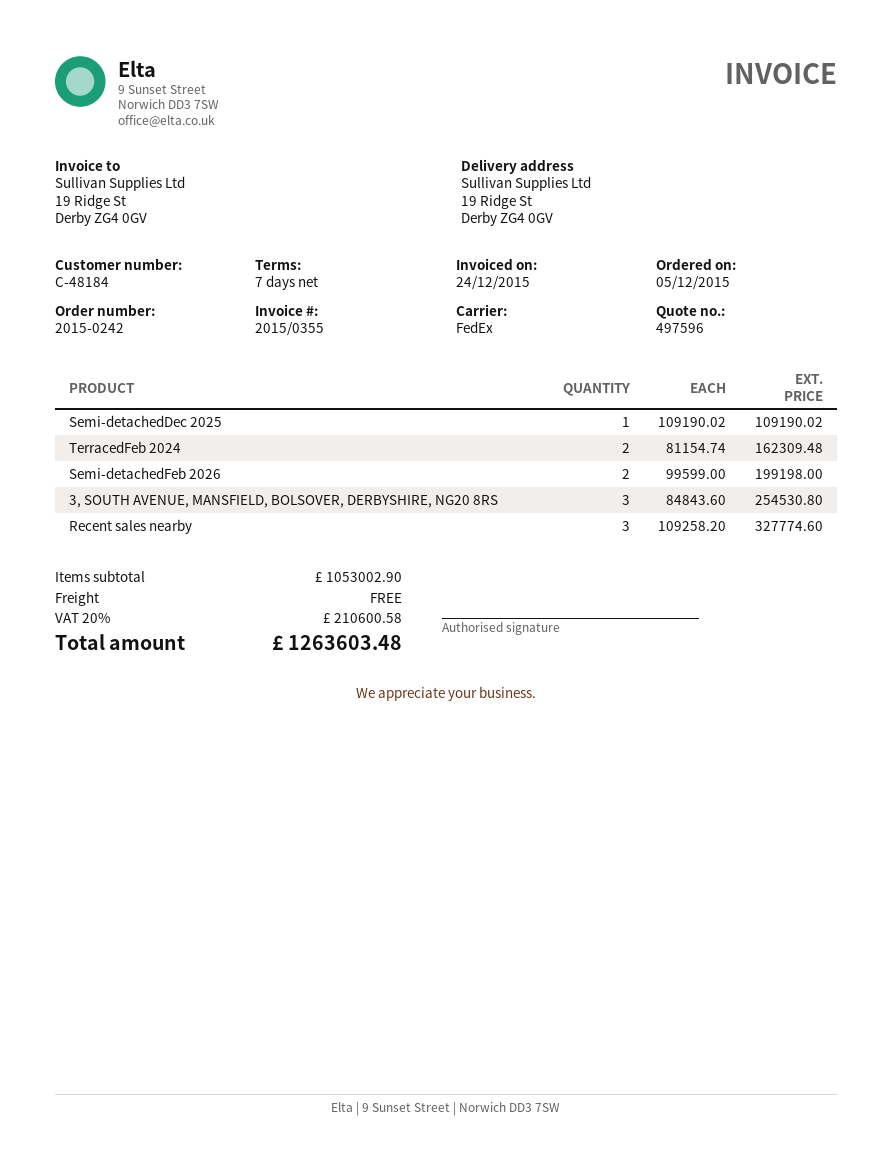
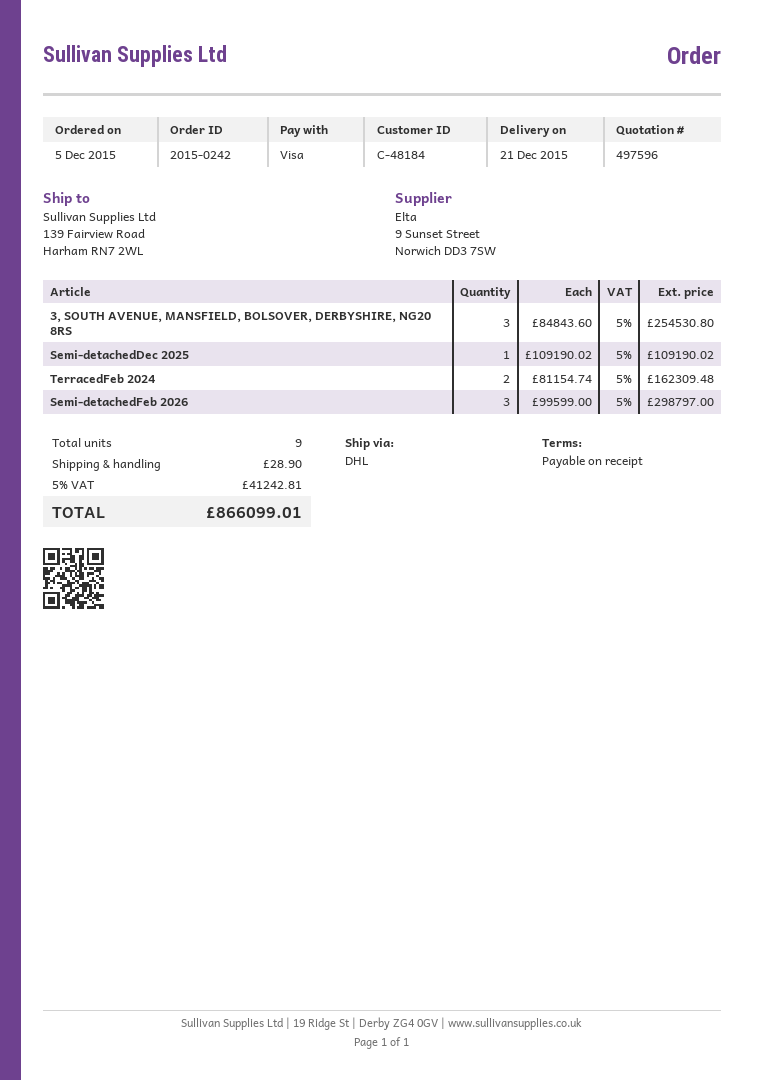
payment terms: 7 days -> on receipt
shipping method: FedEx -> DHL
ship to: 19 Ridge St, Derby ZG4 0GV -> 139 Fairview Road, Harham RN7 2WL
Semi-detachedFeb 2026: 2 x 99599.00 = 199198.00 -> 3 x 99599.00 = 298797.00
Recent sales nearby: 3 x 109258.20 = 327774.60 -> none
shipping: 0.00 -> 28.90
tax: 20% = 210600.58 -> 5% = 41242.81
total: 1263603.48 -> 866099.01

